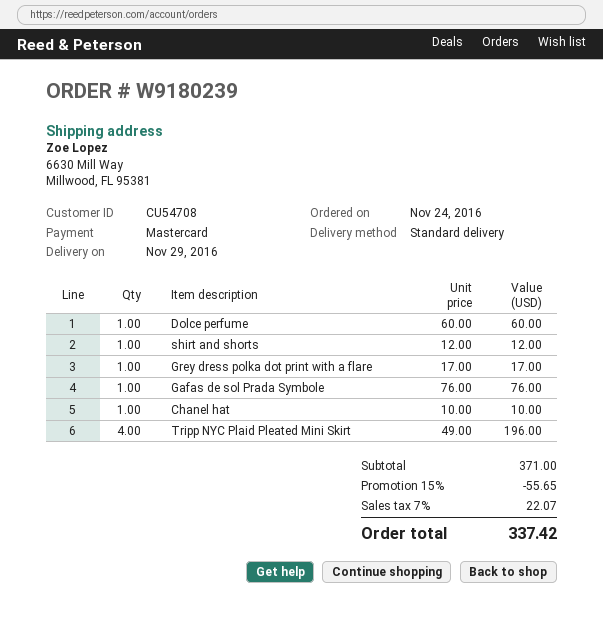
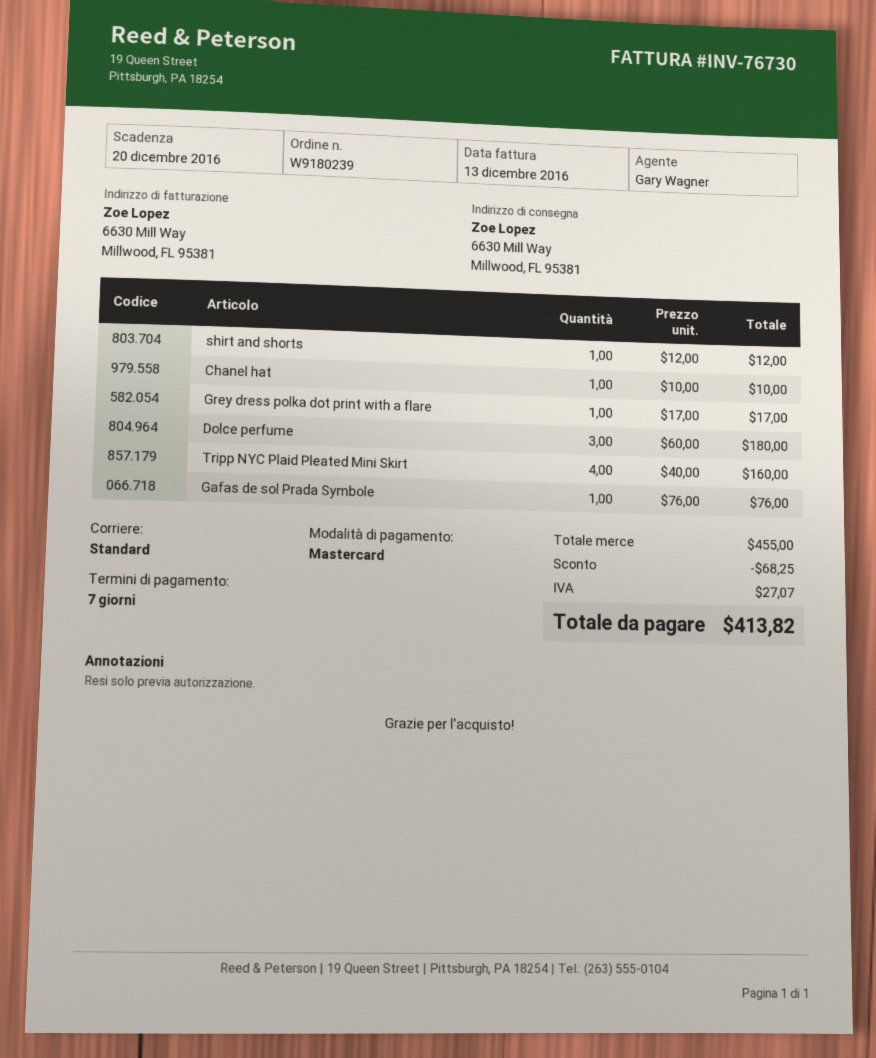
Dolce perfume: 1 x 60.00 = 60.00 -> 3 x 60.00 = 180.00
Tripp NYC Plaid Pleated Mini Skirt: 4 x 49.00 = 196.00 -> 4 x 40.00 = 160.00
subtotal: 371.00 -> 455.00
discount: 55.65 -> 68.25
tax: 22.07 -> 27.07
total: 337.42 -> 413.82

